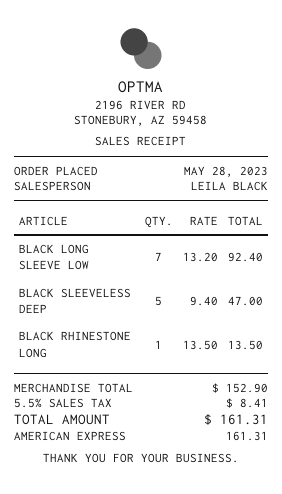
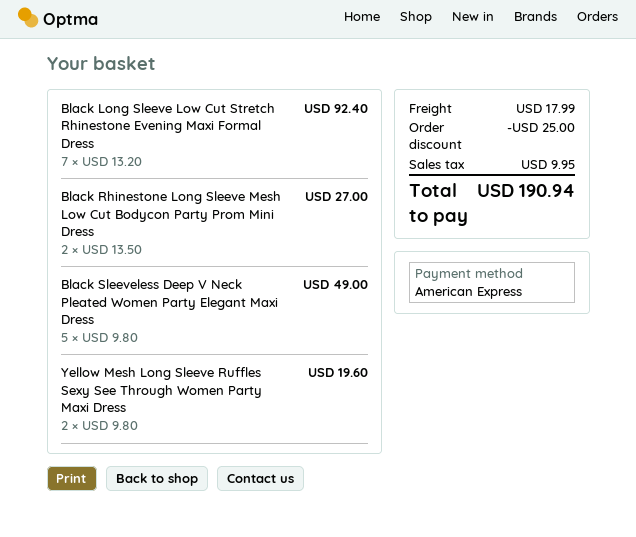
BLACK SLEEVELESS DEEP: 5 x 9.40 = 47.00 -> 5 x 9.80 = 49.00
BLACK RHINESTONE LONG: 1 x 13.50 = 13.50 -> 2 x 13.50 = 27.00
Yellow Mesh Long Sleeve Ruffles Sexy See Through Women Party Maxi Dress: none -> 2 x 9.80 = 19.60
discount: none -> 25.00
shipping: none -> 17.99
tax: 8.41 -> 9.95
total: 161.31 -> 190.94

